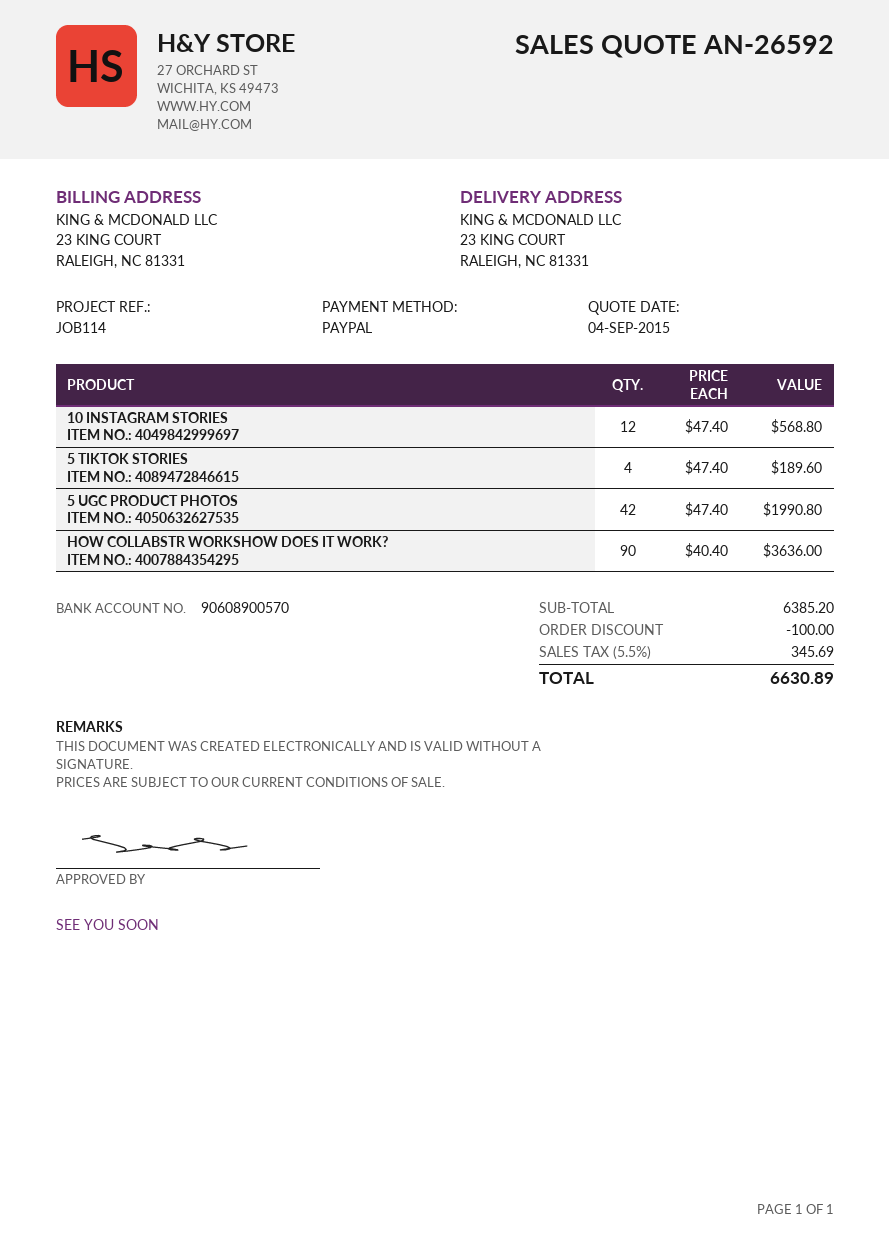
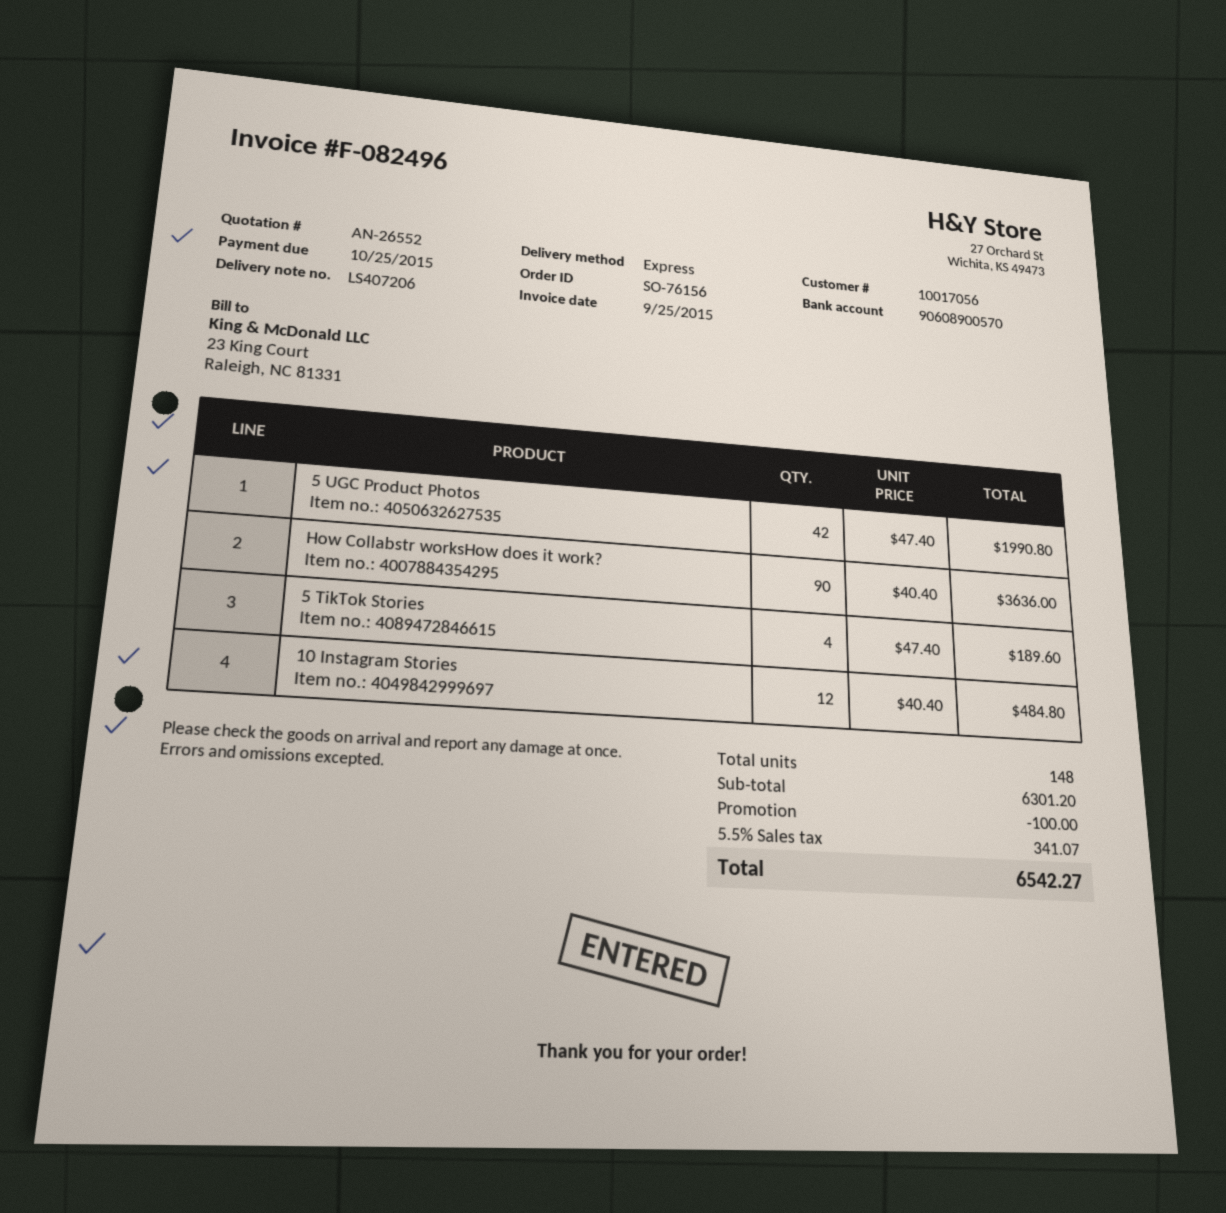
quote number: AN-26592 -> AN-26552
10 INSTAGRAM STORIES: 12 x 47.40 = 568.80 -> 12 x 40.40 = 484.80
subtotal: 6385.20 -> 6301.20
tax: 5.5% = 345.69 -> 5.5% = 341.07
total: 6630.89 -> 6542.27

